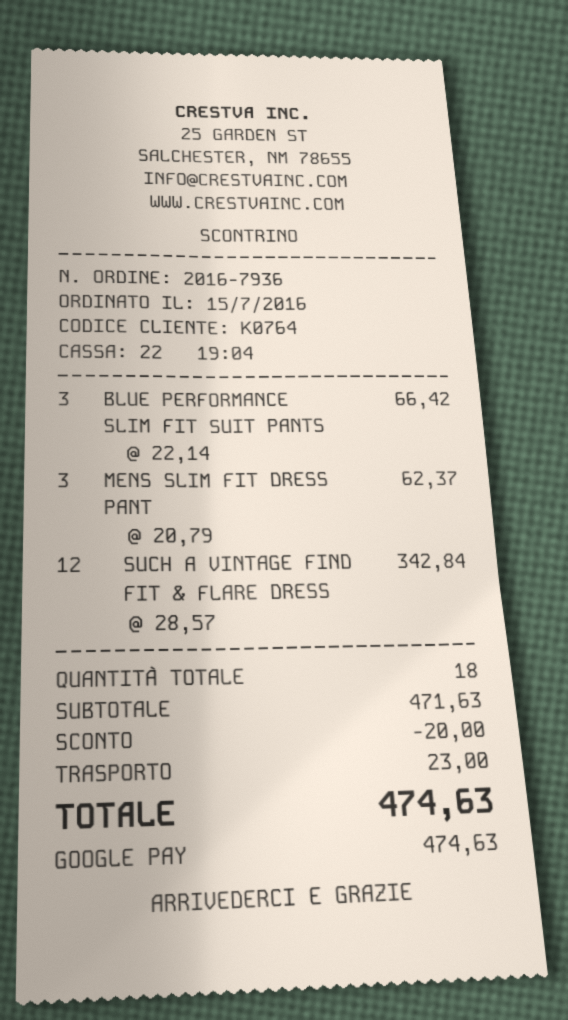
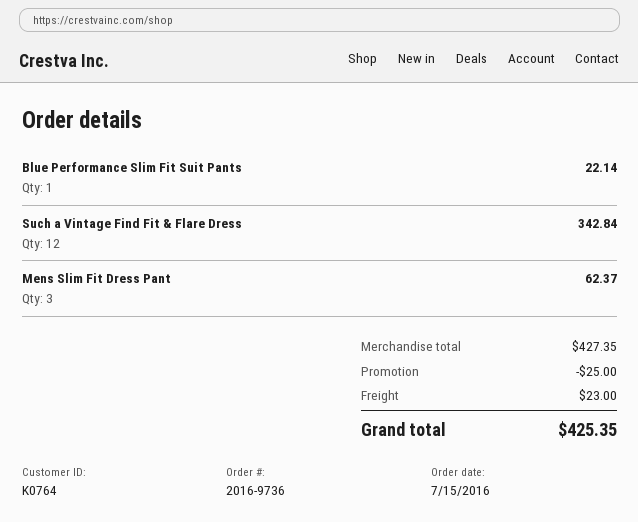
order number: 2016-7936 -> 2016-9736
BLUE PERFORMANCE SLIM FIT SUIT PANTS: 3 for 66.42 -> 1 for 22.14
subtotal: 471.63 -> 427.35
discount: 20.00 -> 25.00
total: 474.63 -> 425.35

